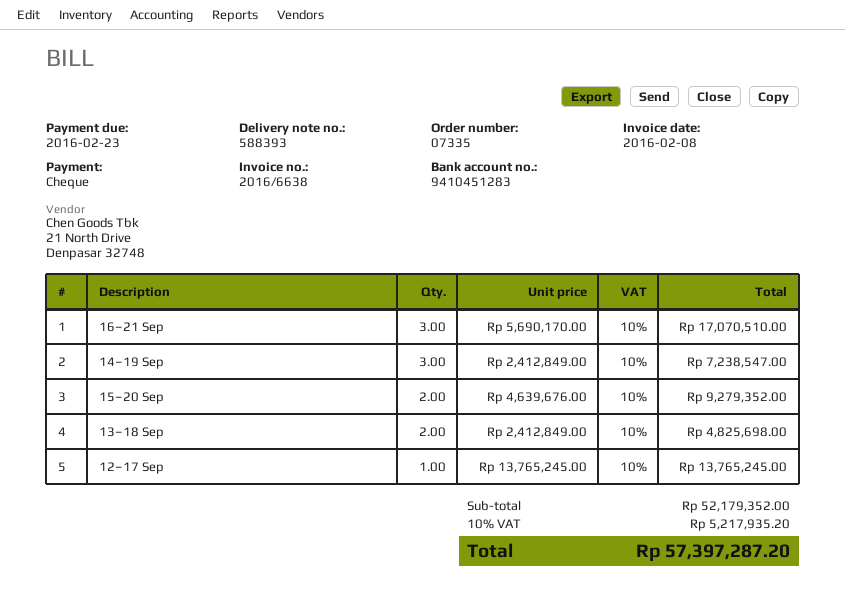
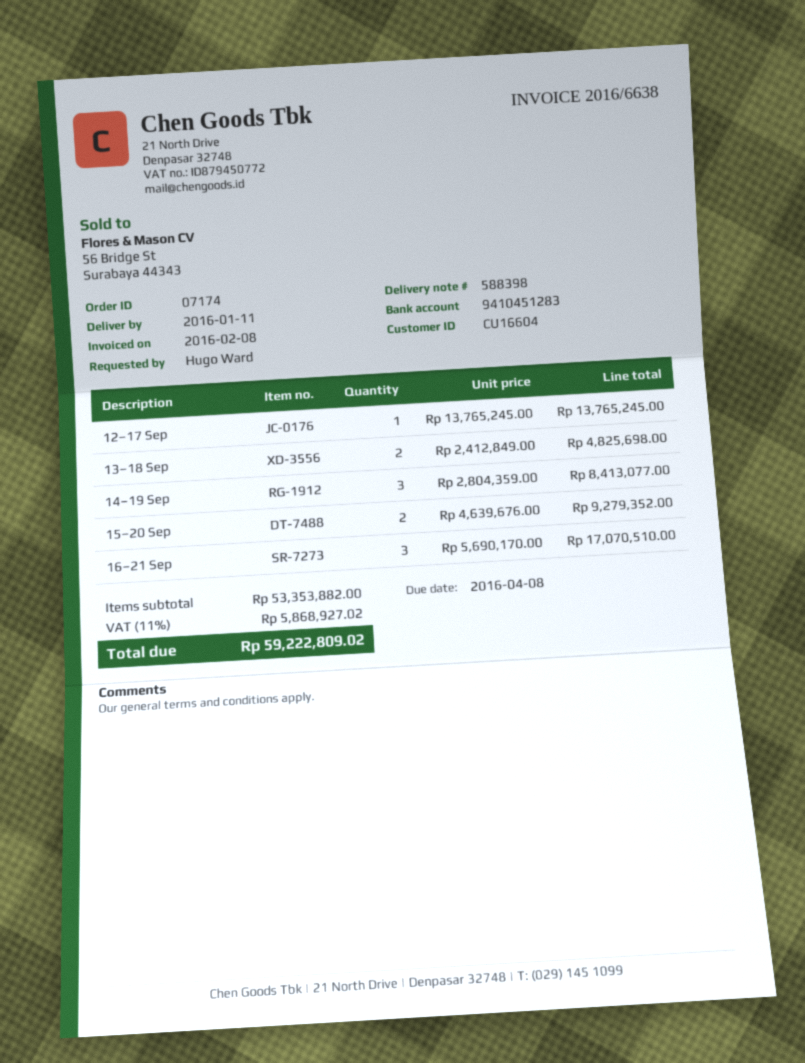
order number: 07335 -> 07174
delivery note number: 588393 -> 588398
due date: 2016-02-23 -> 2016-04-08
14–19 Sep: 3 x 2412849.00 = 7238547.00 -> 3 x 2804359.00 = 8413077.00
subtotal: 52179352.00 -> 53353882.00
tax: 10% = 5217935.20 -> 11% = 5868927.02
total: 57397287.20 -> 59222809.02

